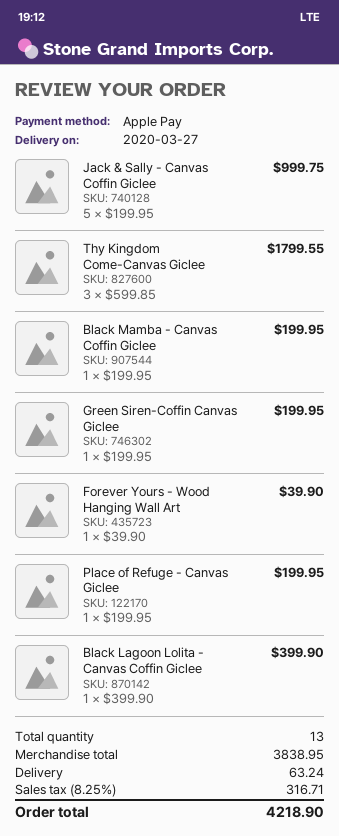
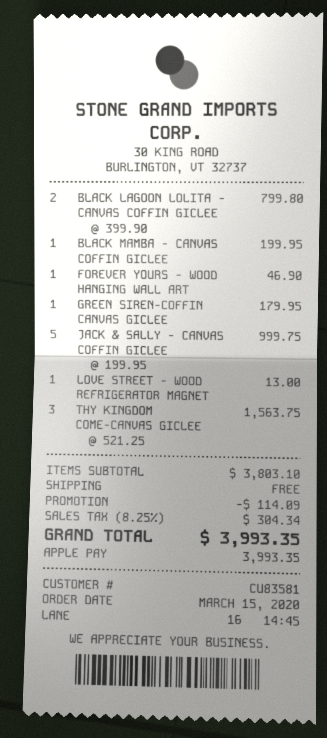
Thy Kingdom Come-Canvas Giclee: 3 x 599.85 = 1799.55 -> 3 x 521.25 = 1563.75
Green Siren-Coffin Canvas Giclee: 1 x 199.95 = 199.95 -> 1 x 179.95 = 179.95
Forever Yours - Wood Hanging Wall Art: 1 x 39.90 = 39.90 -> 1 x 46.90 = 46.90
Place of Refuge - Canvas Giclee: 1 x 199.95 = 199.95 -> none
Black Lagoon Lolita - Canvas Coffin Giclee: 1 x 399.90 = 399.90 -> 2 x 399.90 = 799.80
LOVE STREET - WOOD REFRIGERATOR MAGNET: none -> 1 x 13.00 = 13.00
subtotal: 3838.95 -> 3803.10
discount: none -> 114.09
shipping: 63.24 -> 0.00
tax: 8.25% = 316.71 -> 8.25% = 304.34
total: 4218.90 -> 3993.35

